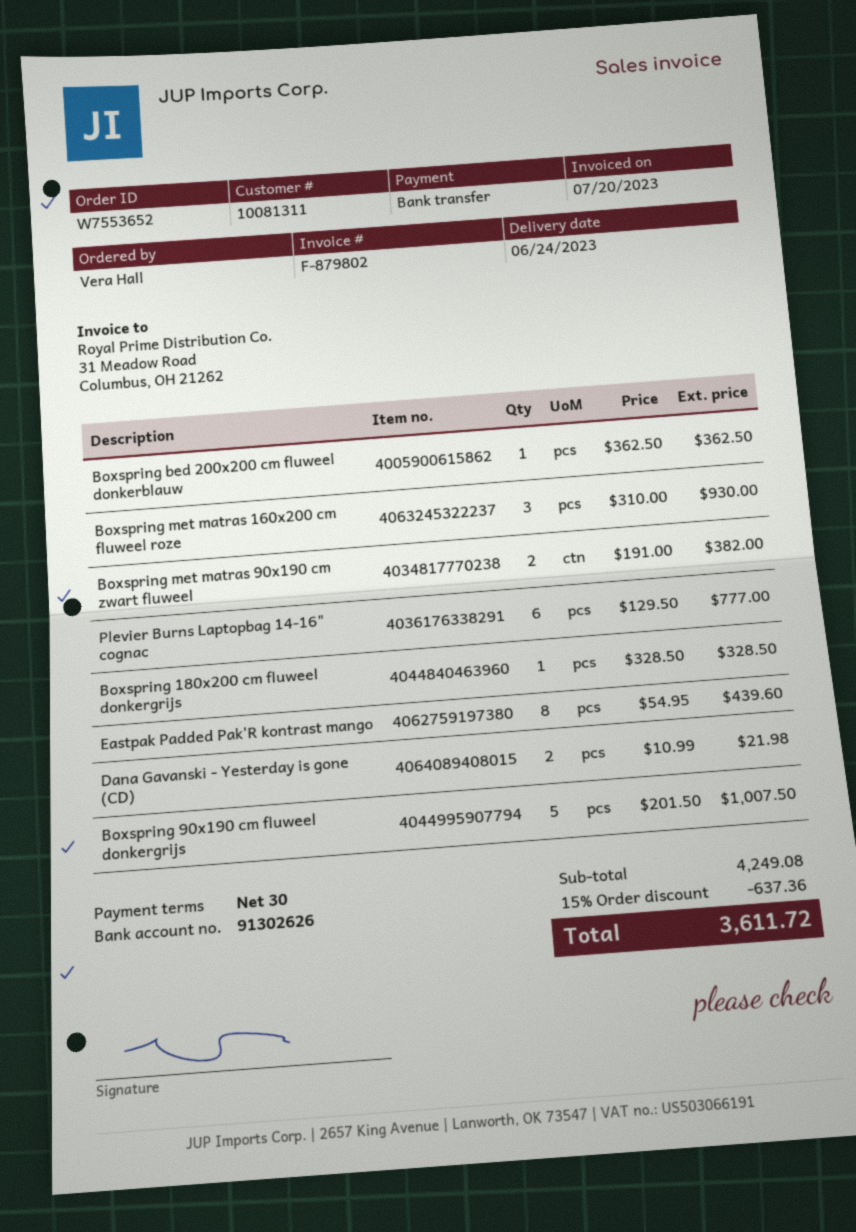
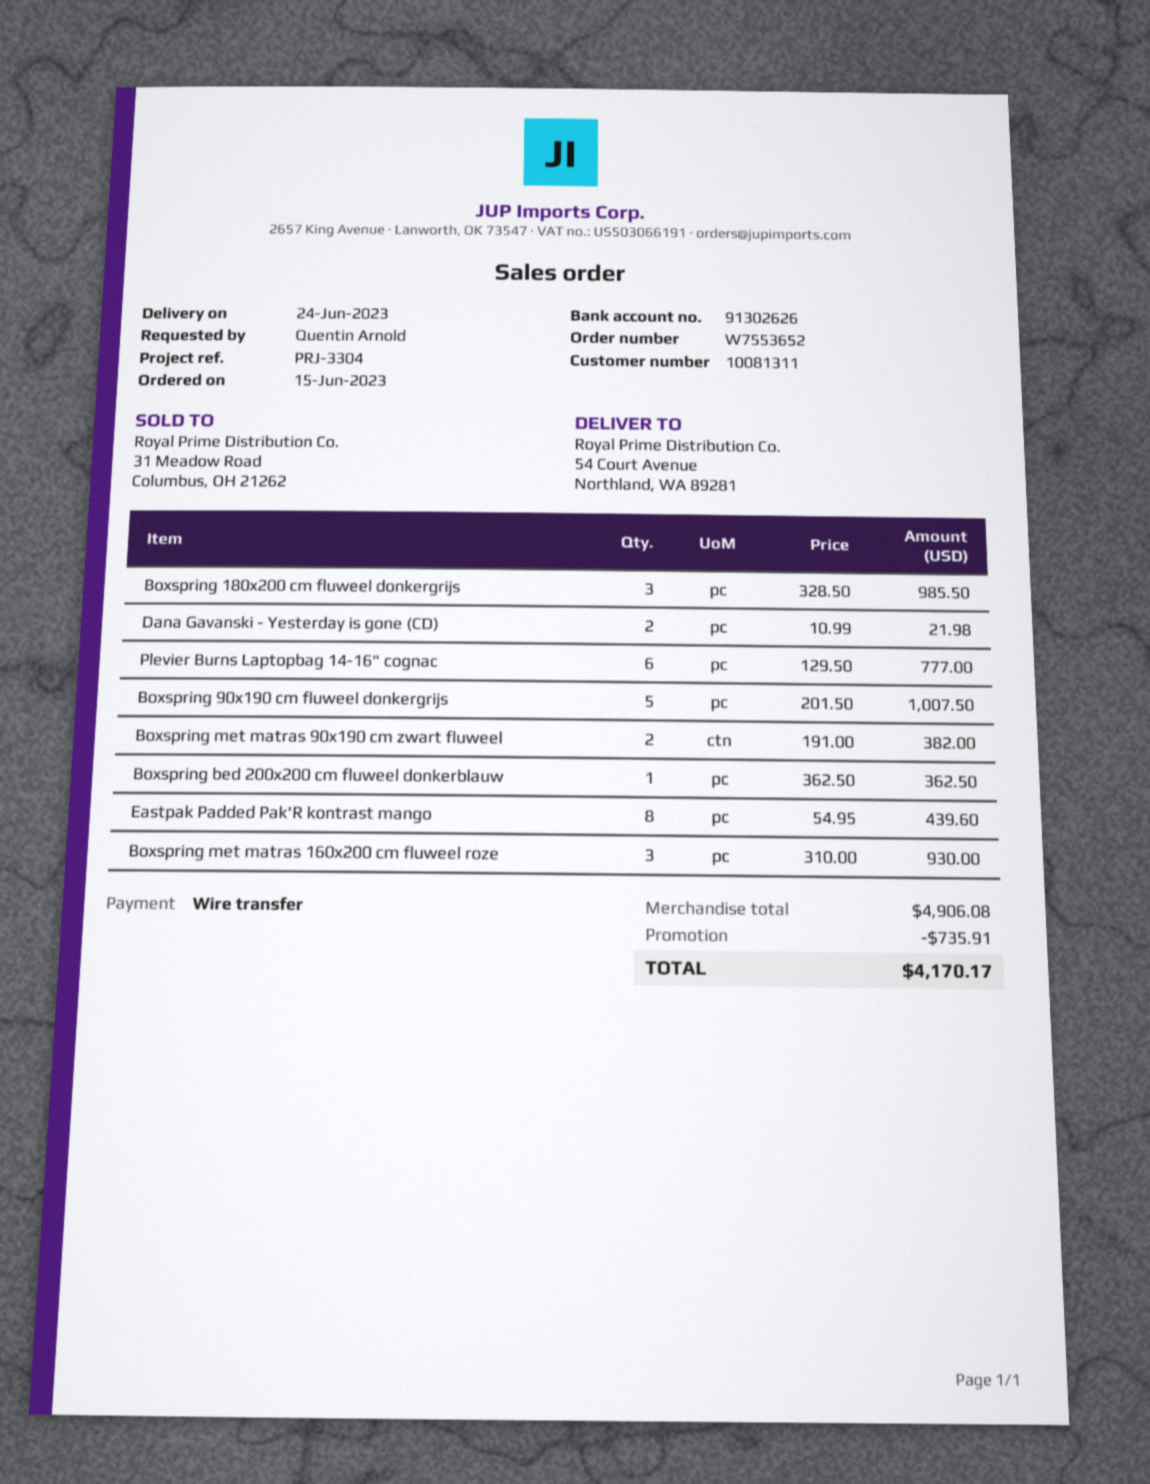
ordered by: Vera Hall -> Quentin Arnold
Boxspring 180x200 cm fluweel donkergrijs: 1 x 328.50 = 328.50 -> 3 x 328.50 = 985.50
subtotal: 4249.08 -> 4906.08
discount: 637.36 -> 735.91
total: 3611.72 -> 4170.17

